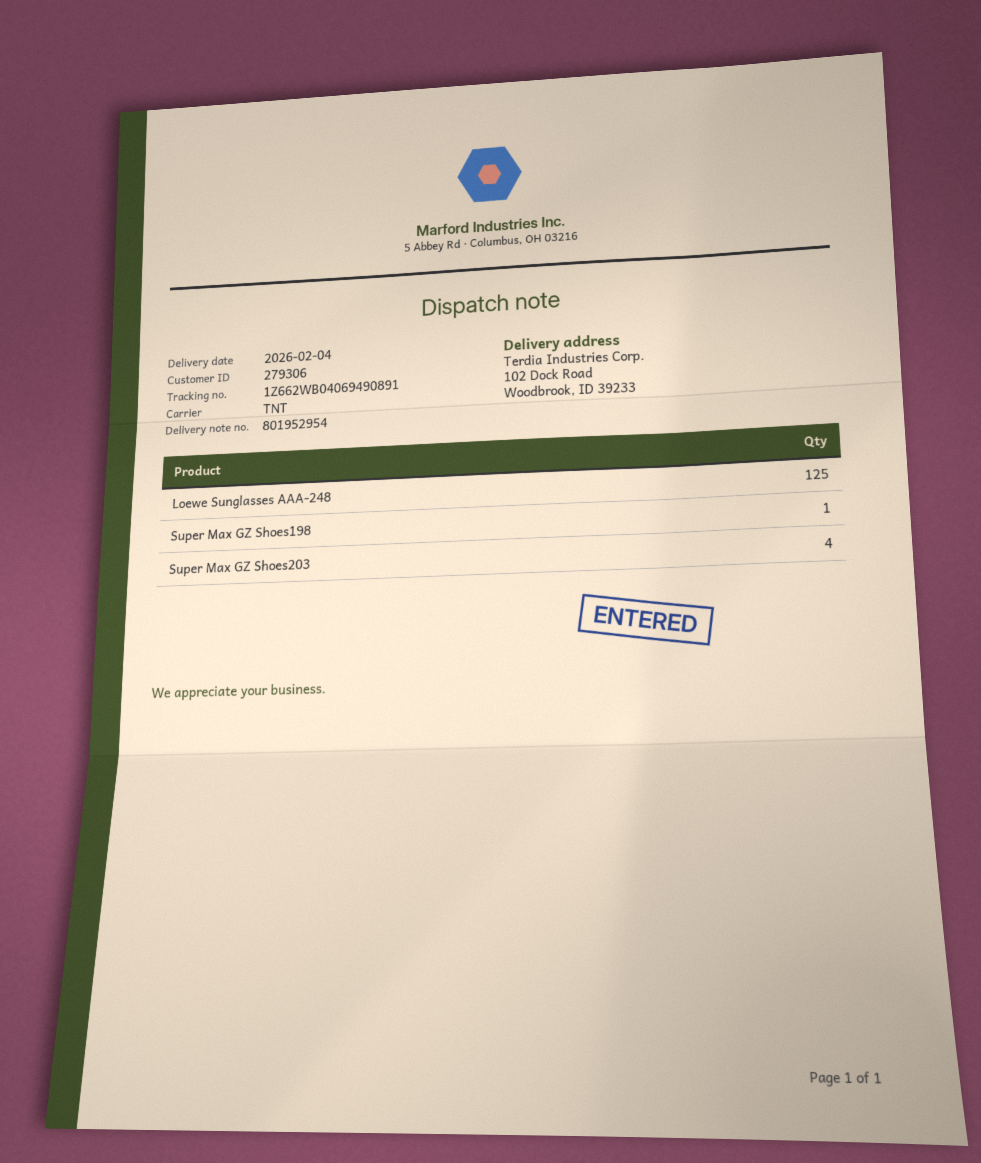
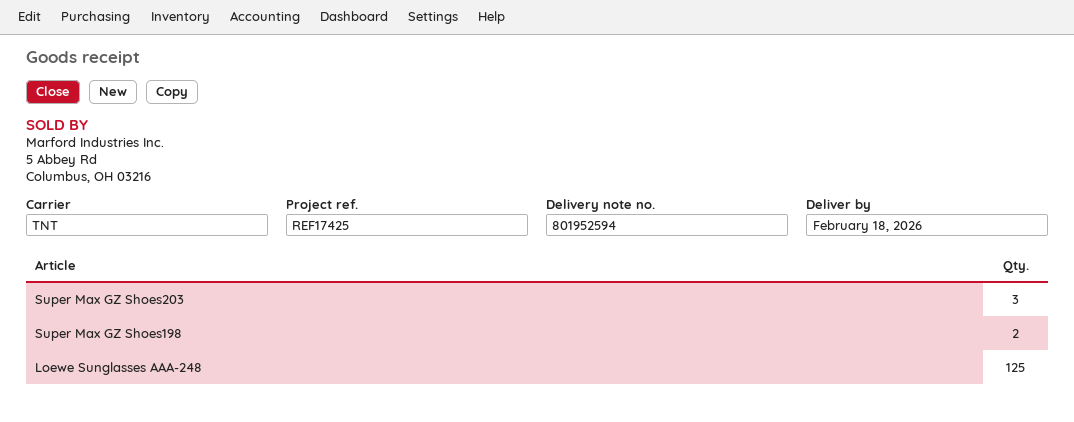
delivery note number: 801952954 -> 801952594
delivery date: 2026-02-04 -> 2026-02-18
Super Max GZ Shoes198: 1 -> 2
Super Max GZ Shoes203: 4 -> 3

